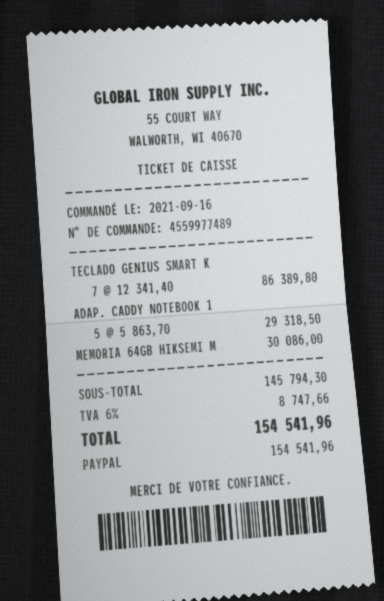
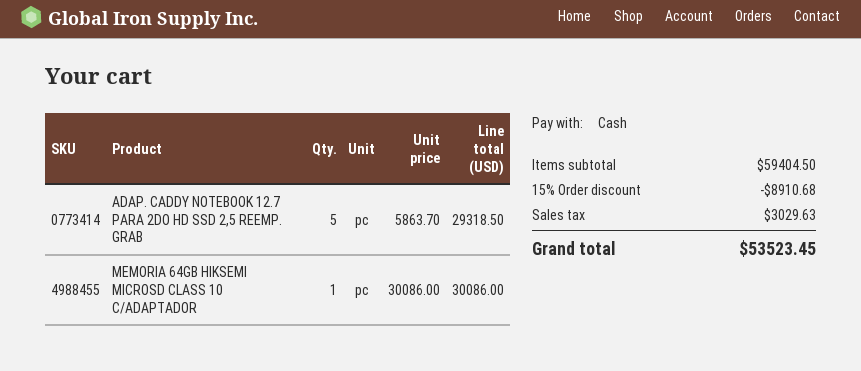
payment method: PayPal -> cash
TECLADO GENIUS SMART K: 7 x 12341.40 = 86389.80 -> none
subtotal: 145794.30 -> 59404.50
discount: none -> 15% = 8910.68
tax: 8747.66 -> 3029.63
total: 154541.96 -> 53523.45

